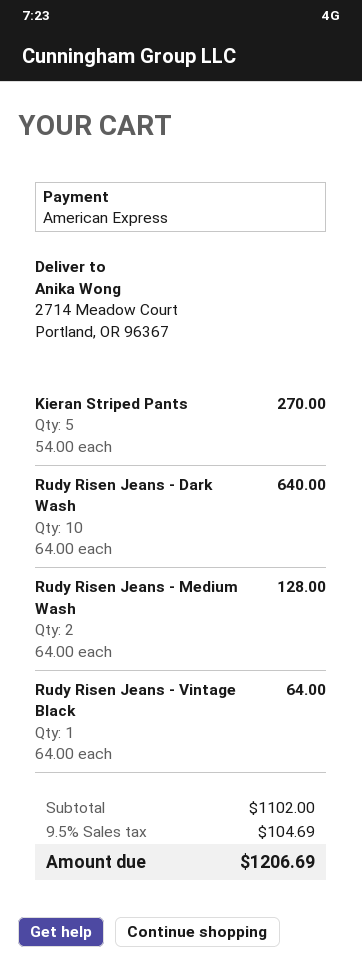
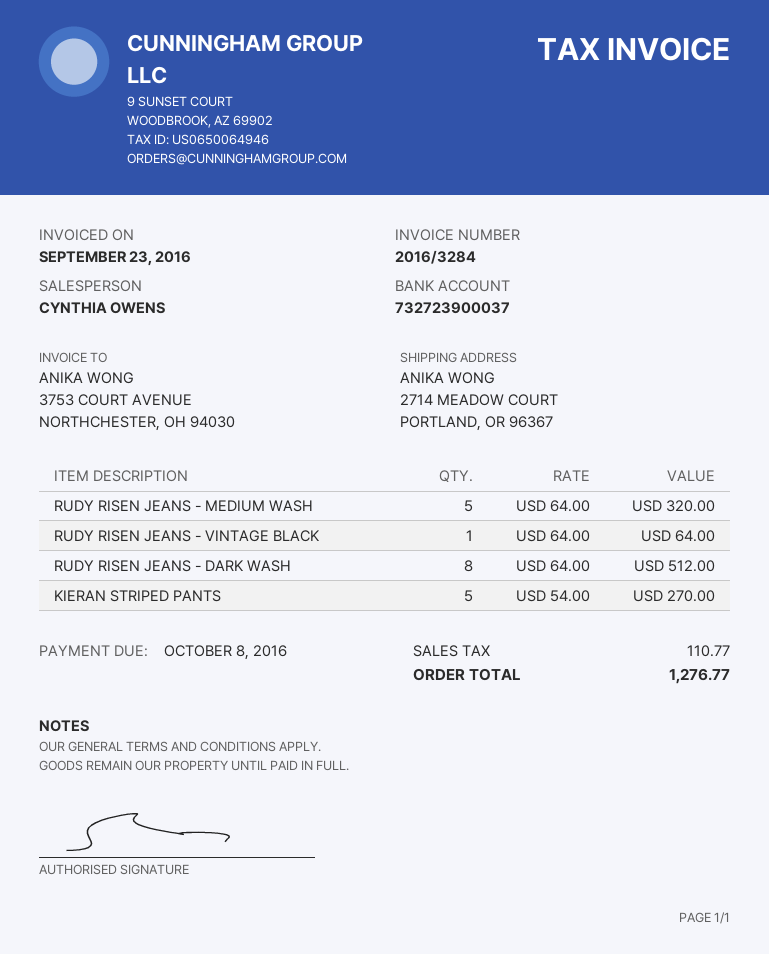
Rudy Risen Jeans - Dark Wash: 10 x 64.00 = 640.00 -> 8 x 64.00 = 512.00
Rudy Risen Jeans - Medium Wash: 2 x 64.00 = 128.00 -> 5 x 64.00 = 320.00
tax: 104.69 -> 110.77
total: 1206.69 -> 1276.77

